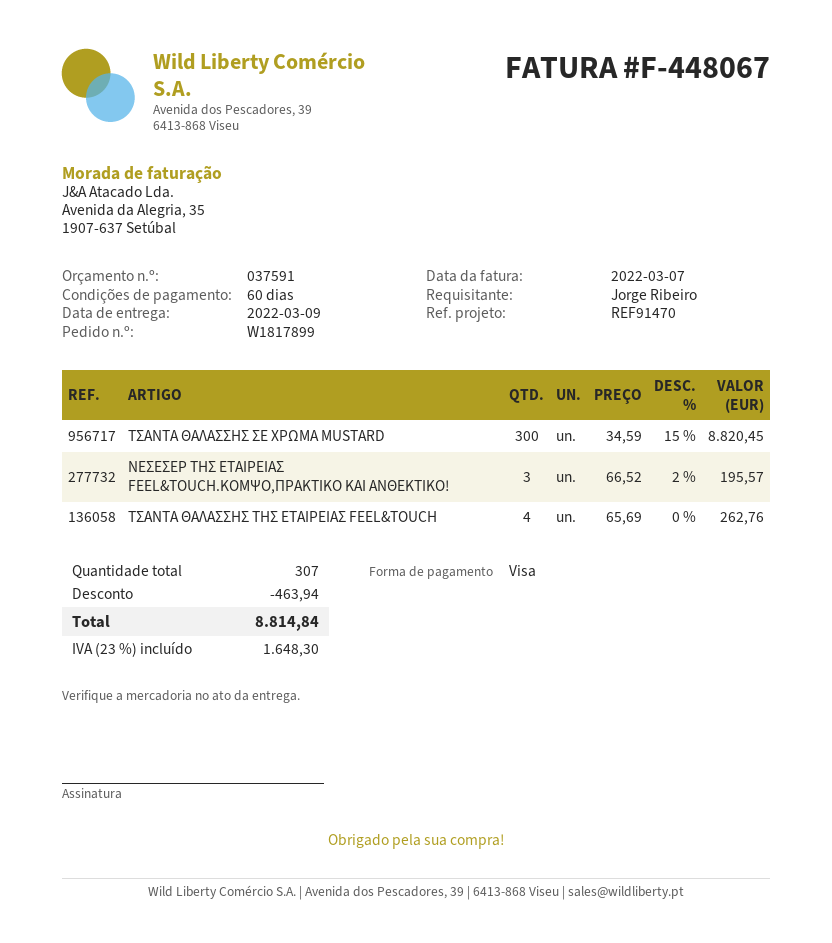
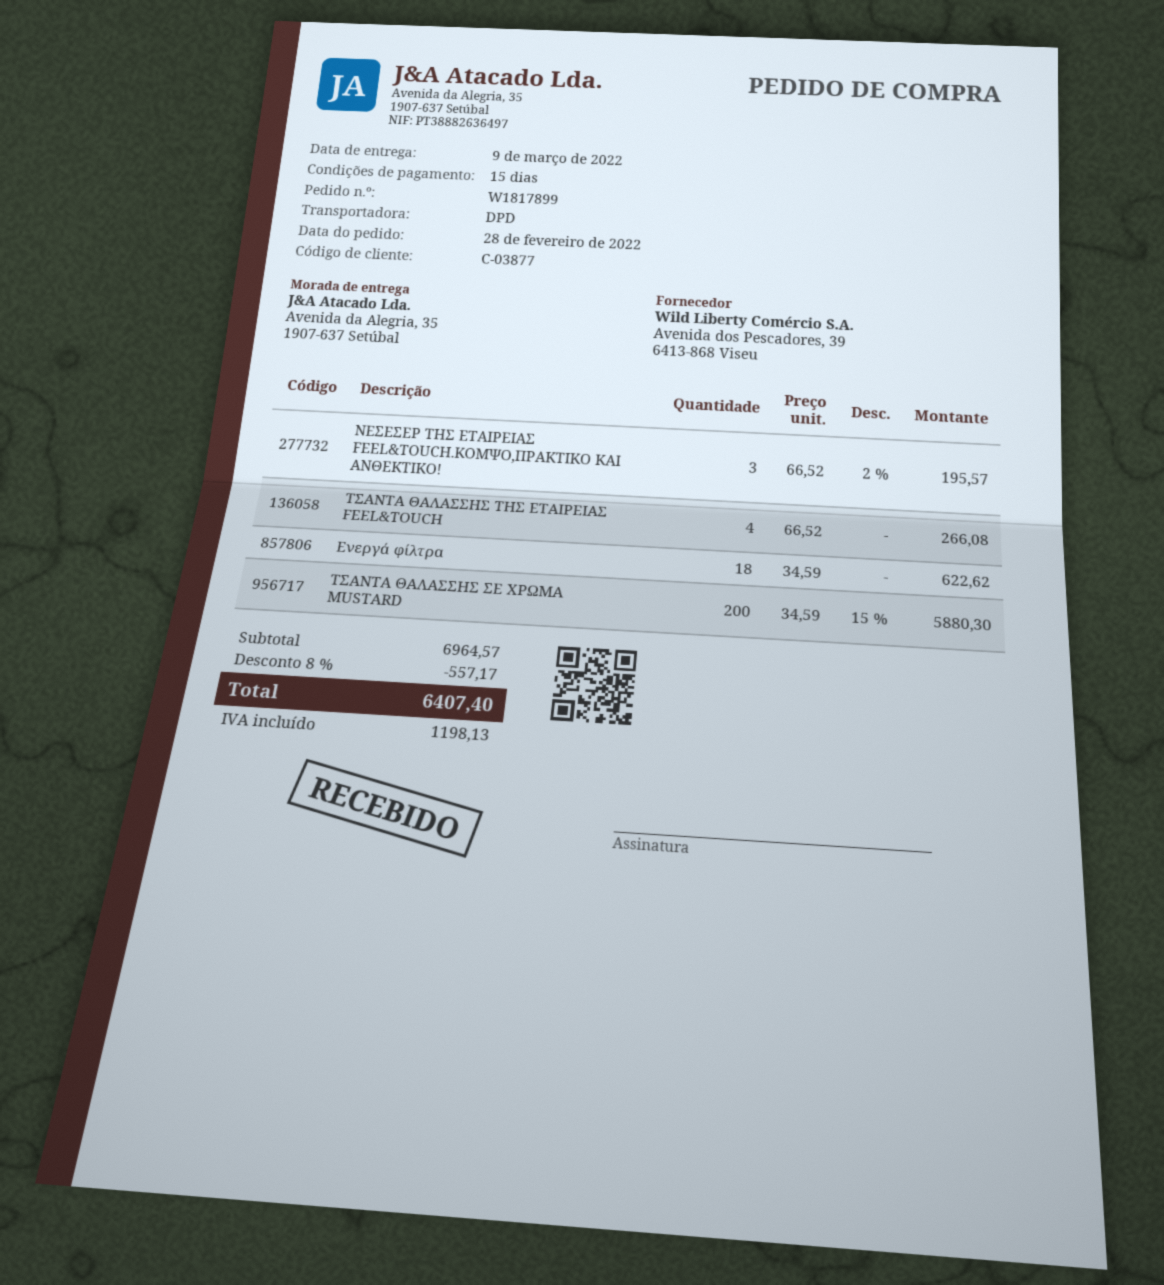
payment terms: 60 days -> 15 days
ΤΣΑΝΤΑ ΘΑΛΑΣΣΗΣ ΣΕ ΧΡΩΜΑ MUSTARD: 300 x 34.59 - 15% = 8820.45 -> 200 x 34.59 - 15% = 5880.30
ΤΣΑΝΤΑ ΘΑΛΑΣΣΗΣ ΤΗΣ ΕΤΑΙΡΕΙΑΣ FEEL&TOUCH: 4 x 65.69 = 262.76 -> 4 x 66.52 = 266.08
Ενεργά φίλτρα: none -> 18 x 34.59 = 622.62
discount: 463.94 -> 557.17
tax: 1648.30 -> 1198.13
total: 8814.84 -> 6407.40

